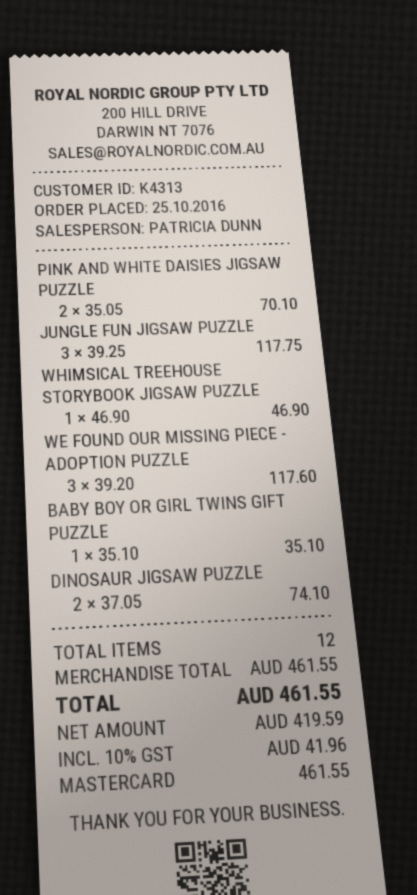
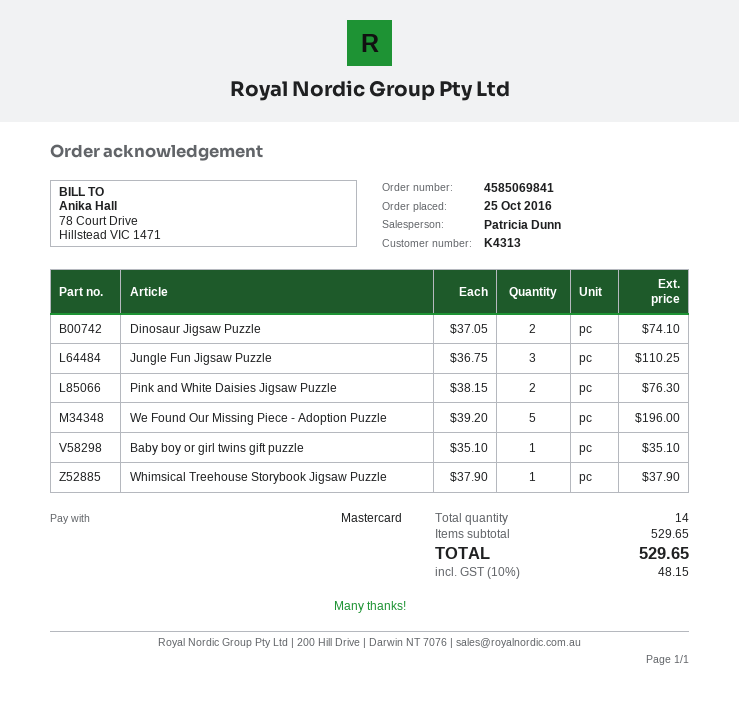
PINK AND WHITE DAISIES JIGSAW PUZZLE: 2 x 35.05 = 70.10 -> 2 x 38.15 = 76.30
JUNGLE FUN JIGSAW PUZZLE: 3 x 39.25 = 117.75 -> 3 x 36.75 = 110.25
WHIMSICAL TREEHOUSE STORYBOOK JIGSAW PUZZLE: 1 x 46.90 = 46.90 -> 1 x 37.90 = 37.90
WE FOUND OUR MISSING PIECE - ADOPTION PUZZLE: 3 x 39.20 = 117.60 -> 5 x 39.20 = 196.00
total quantity: 12 -> 14
subtotal: 461.55 -> 529.65
tax: 10% = 41.96 -> 10% = 48.15
total: 461.55 -> 529.65

